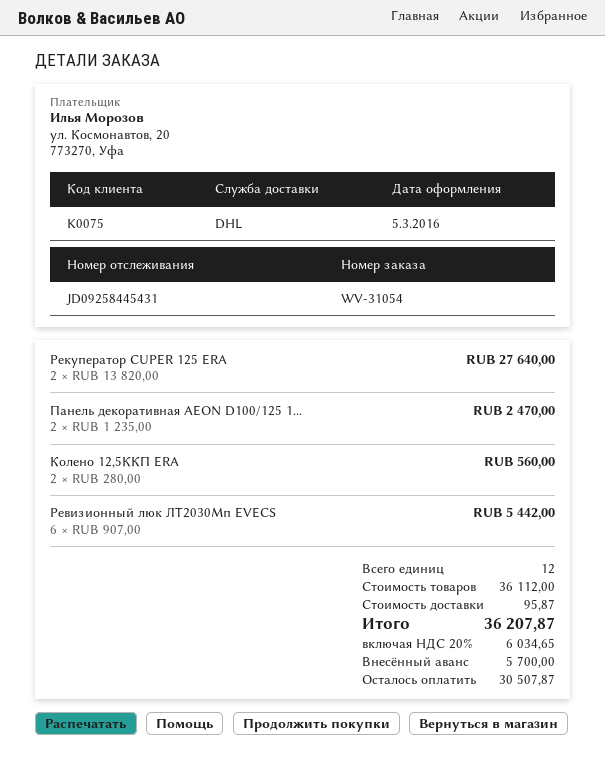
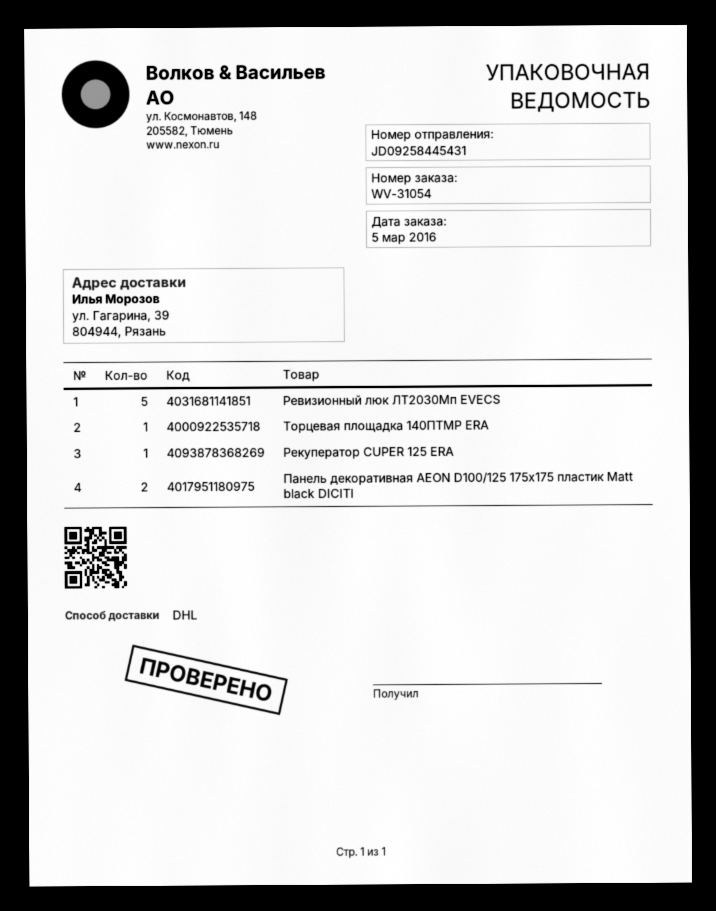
Рекуператор CUPER 125 ERA: 2 -> 1
Колено 12,5ККП ERA: 2 -> none
Ревизионный люк ЛТ2030Мп EVECS: 6 -> 5
Торцевая площадка 140ПТМР ERA: none -> 1

